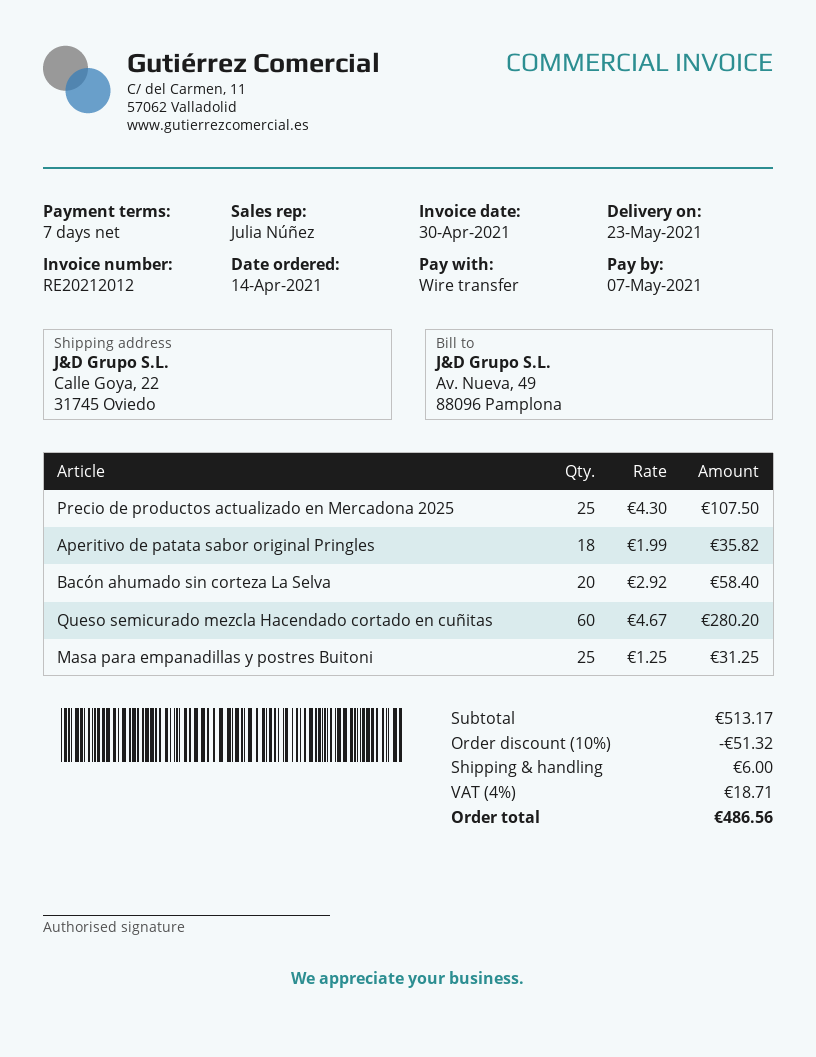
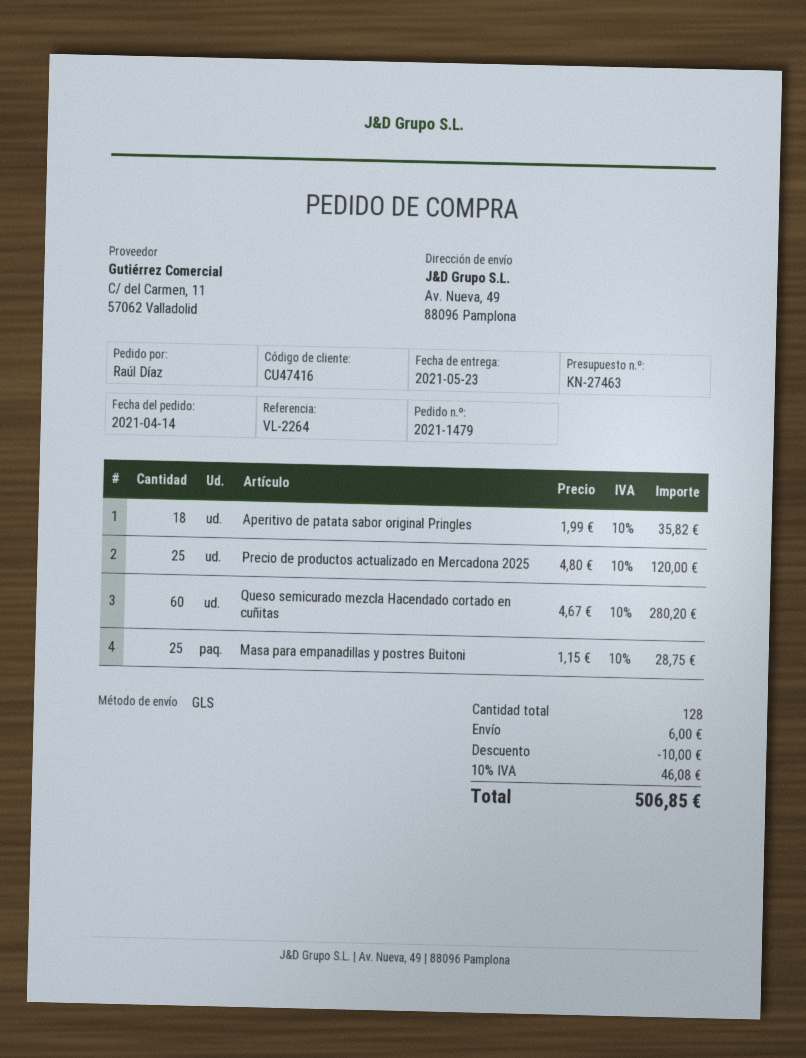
ship to: Calle Goya, 22, 31745 Oviedo -> Av. Nueva, 49, 88096 Pamplona
Precio de productos actualizado en Mercadona 2025: 25 x 4.30 = 107.50 -> 25 x 4.80 = 120.00
Bacón ahumado sin corteza La Selva: 20 x 2.92 = 58.40 -> none
Masa para empanadillas y postres Buitoni: 25 x 1.25 = 31.25 -> 25 x 1.15 = 28.75
discount: 51.32 -> 10.00
tax: 4% = 18.71 -> 10% = 46.08
total: 486.56 -> 506.85

